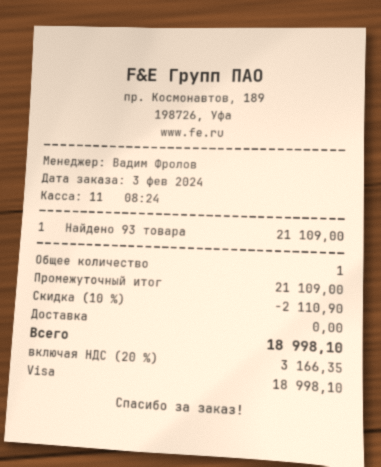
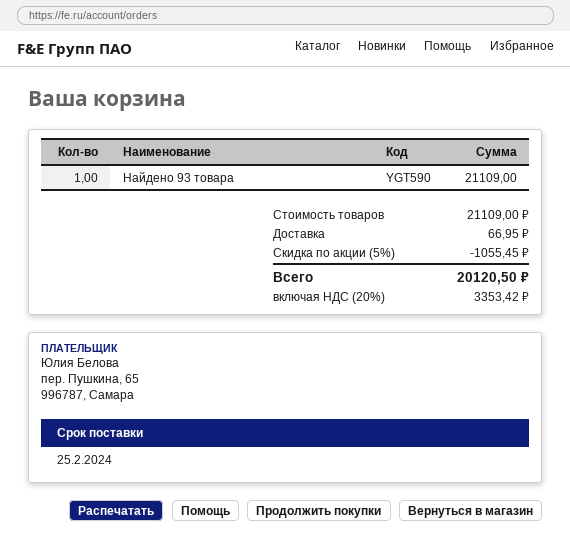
discount: 10% = 2110.90 -> 5% = 1055.45
shipping: 0.00 -> 66.95
tax: 20% = 3166.35 -> 20% = 3353.42
total: 18998.10 -> 20120.50

